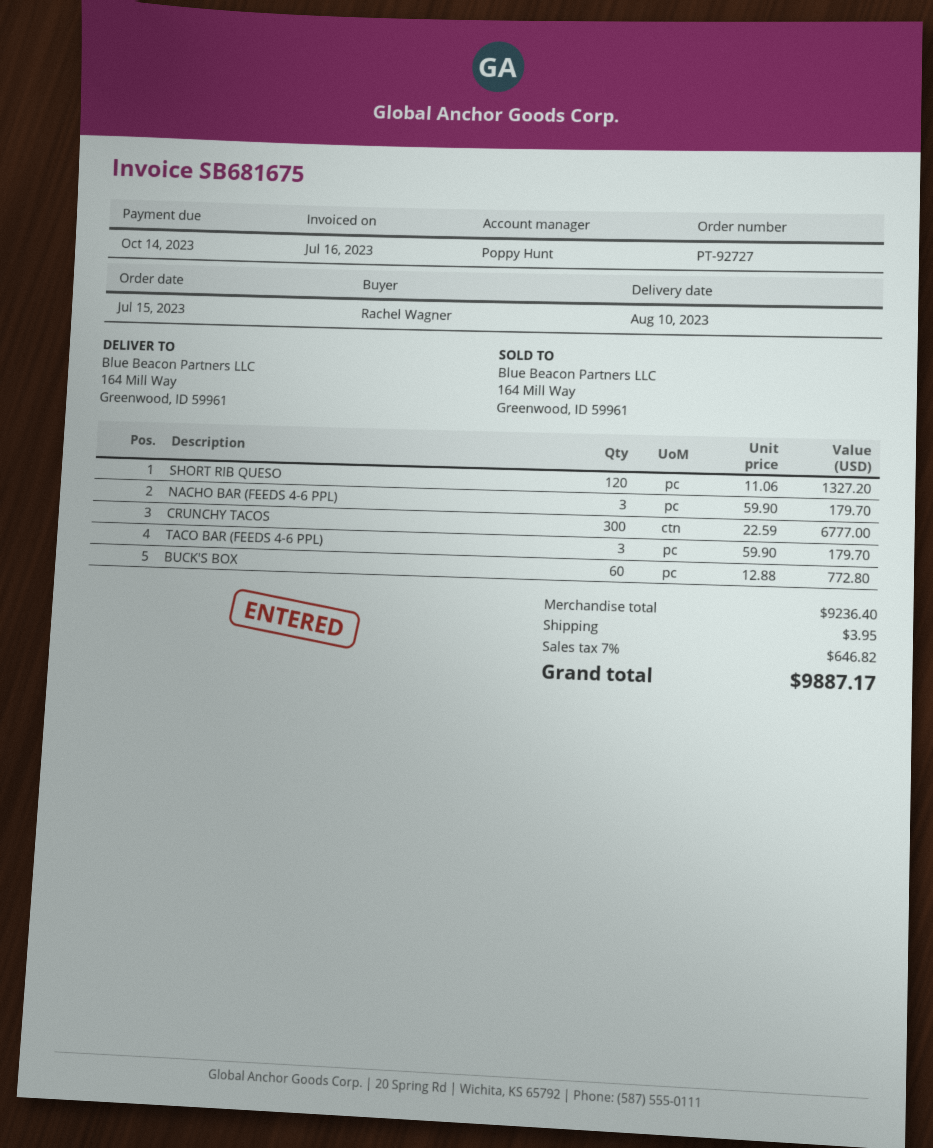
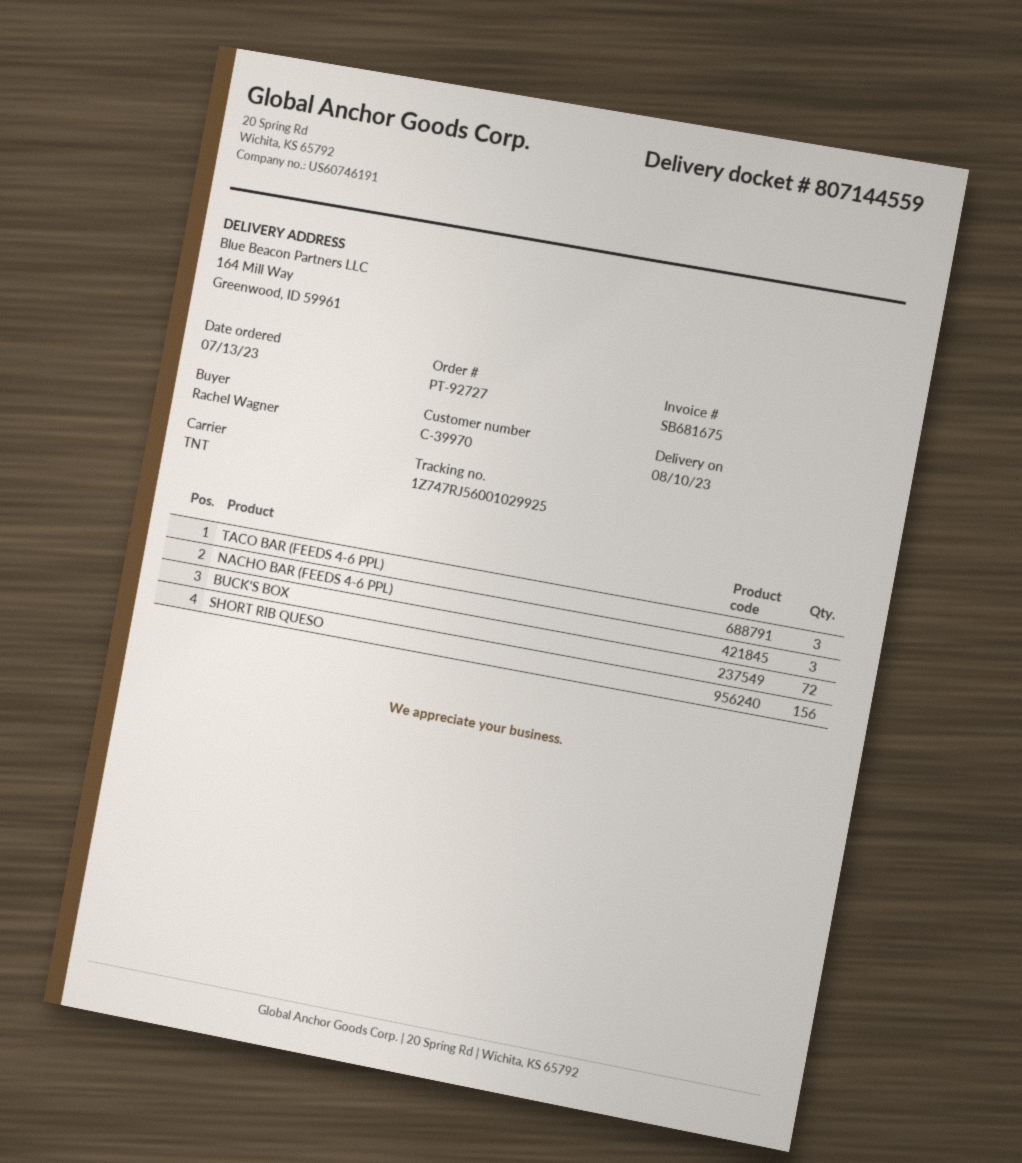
order date: 2023-07-15 -> 2023-07-13
SHORT RIB QUESO: 120 -> 156
CRUNCHY TACOS: 300 -> none
BUCK'S BOX: 60 -> 72

